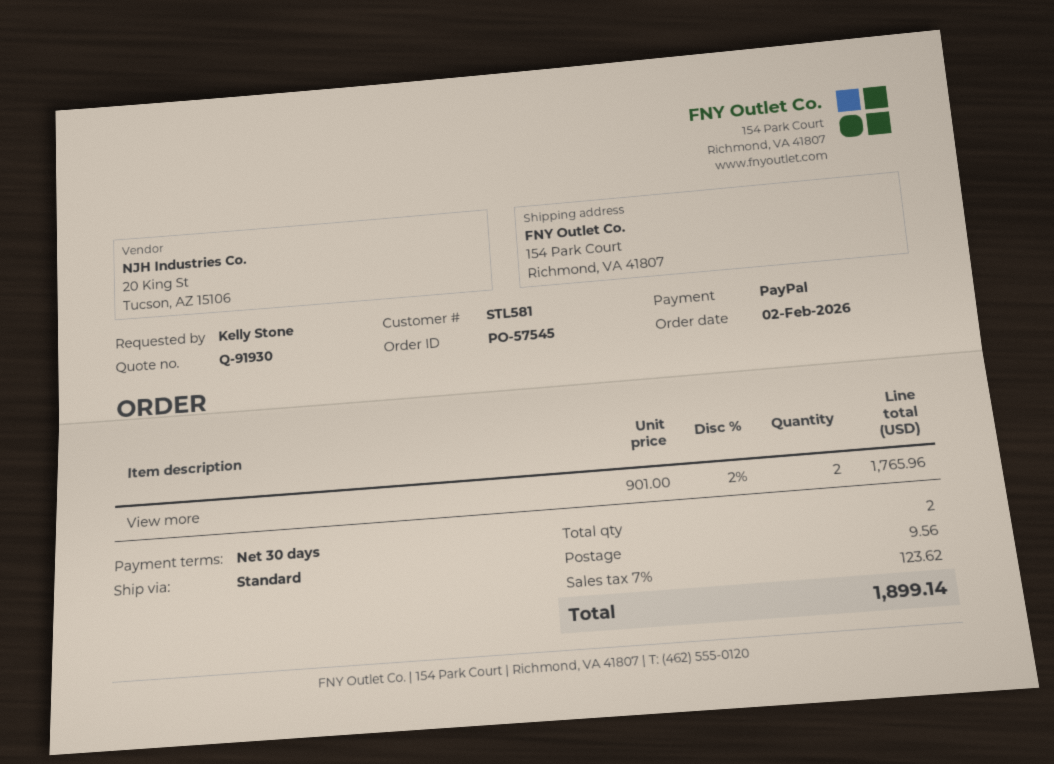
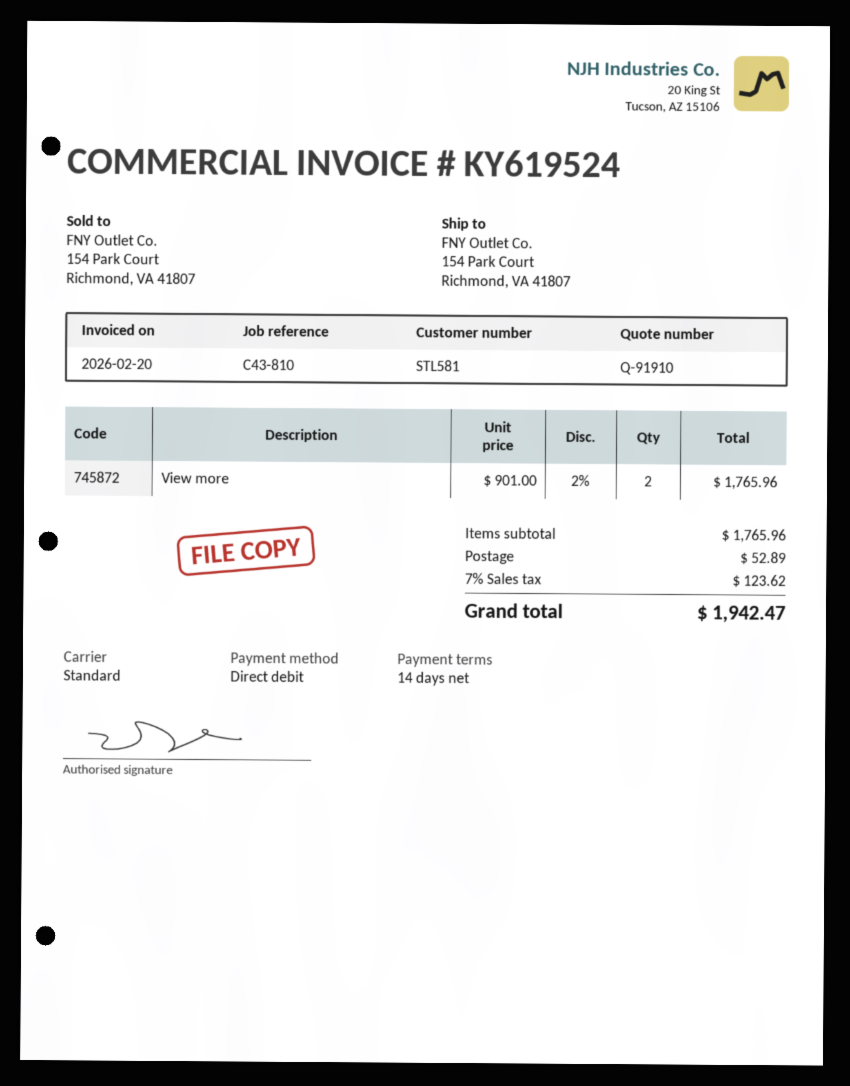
quote number: Q-91930 -> Q-91910
payment terms: 30 days -> 14 days
payment method: PayPal -> direct debit
shipping: 9.56 -> 52.89
total: 1899.14 -> 1942.47

